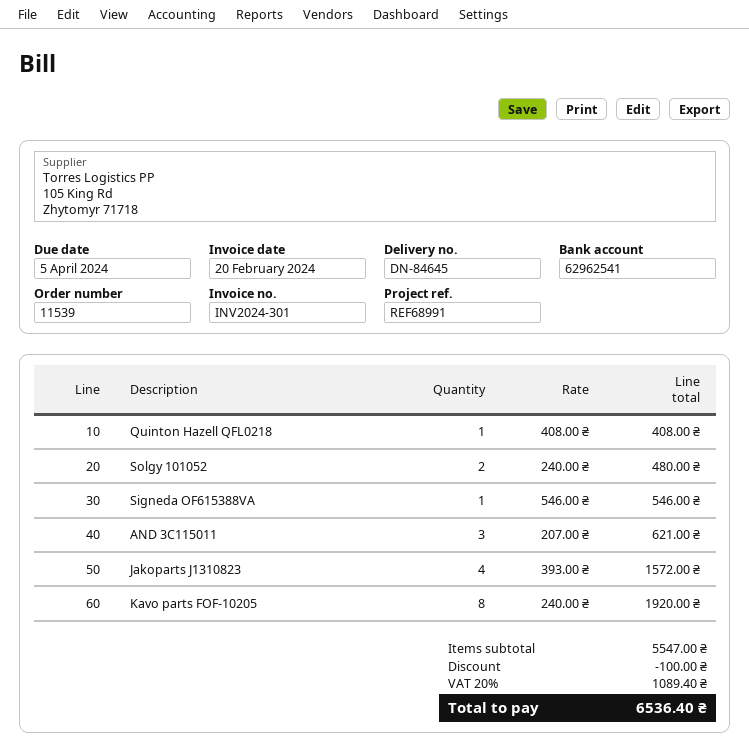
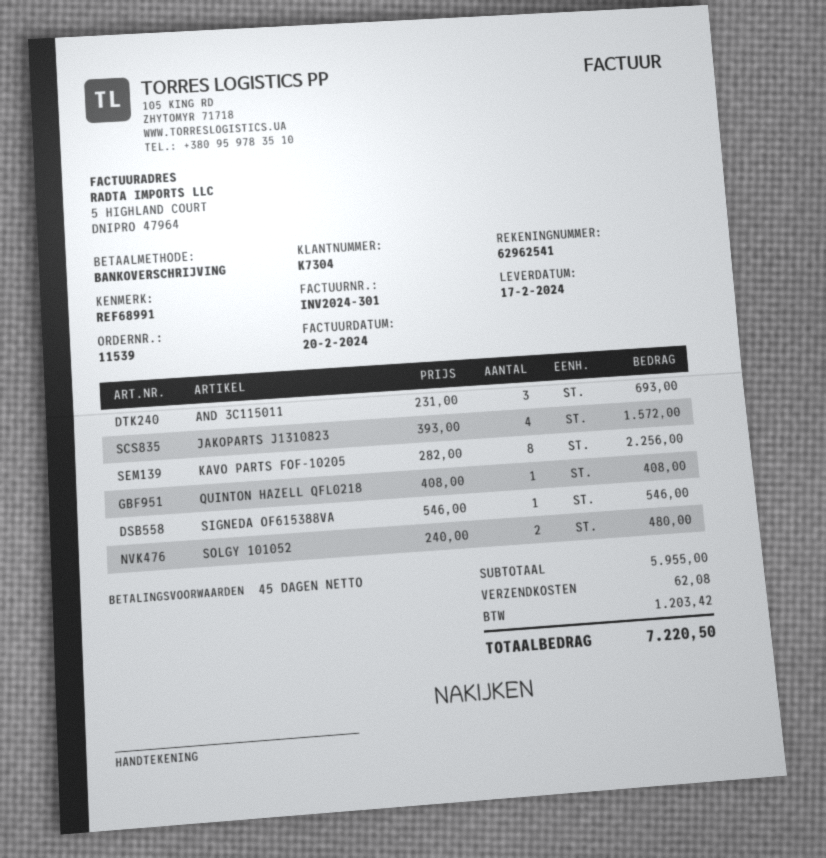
AND 3C115011: 3 x 207.00 = 621.00 -> 3 x 231.00 = 693.00
Kavo parts FOF-10205: 8 x 240.00 = 1920.00 -> 8 x 282.00 = 2256.00
subtotal: 5547.00 -> 5955.00
discount: 100.00 -> none
shipping: none -> 62.08
tax: 1089.40 -> 1203.42
total: 6536.40 -> 7220.50

